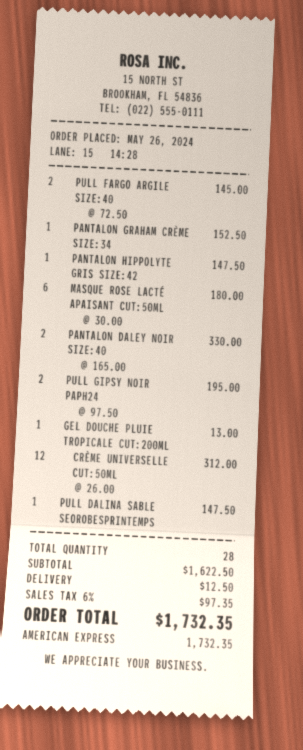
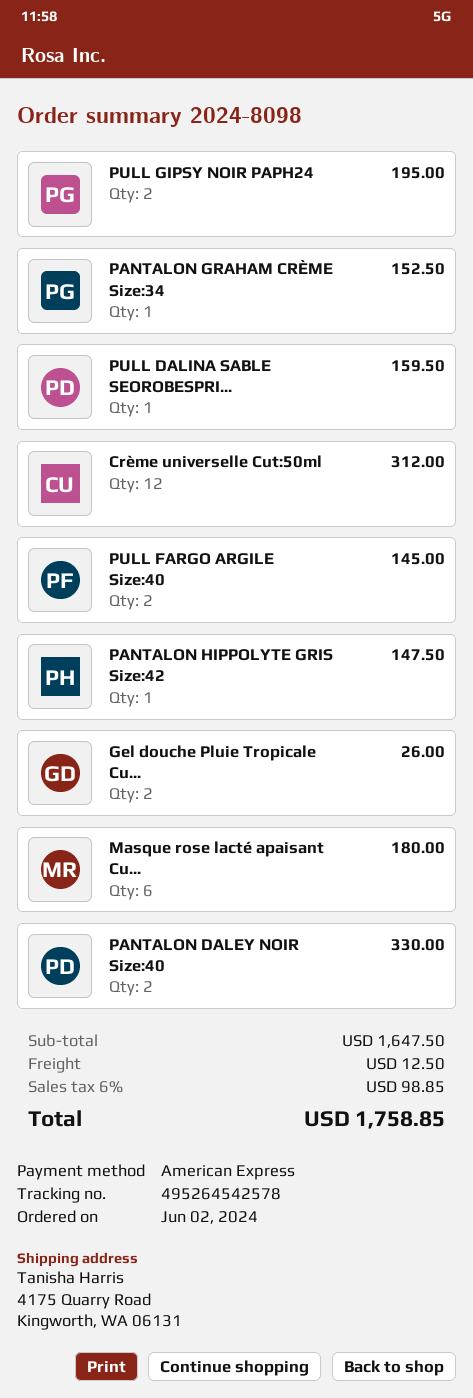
order date: 2024-05-26 -> 2024-06-02
GEL DOUCHE PLUIE TROPICALE CUT:200ML: 1 for 13.00 -> 2 for 26.00
PULL DALINA SABLE SEOROBESPRINTEMPS: 1 for 147.50 -> 1 for 159.50
subtotal: 1622.50 -> 1647.50
tax: 6% = 97.35 -> 6% = 98.85
total: 1732.35 -> 1758.85

